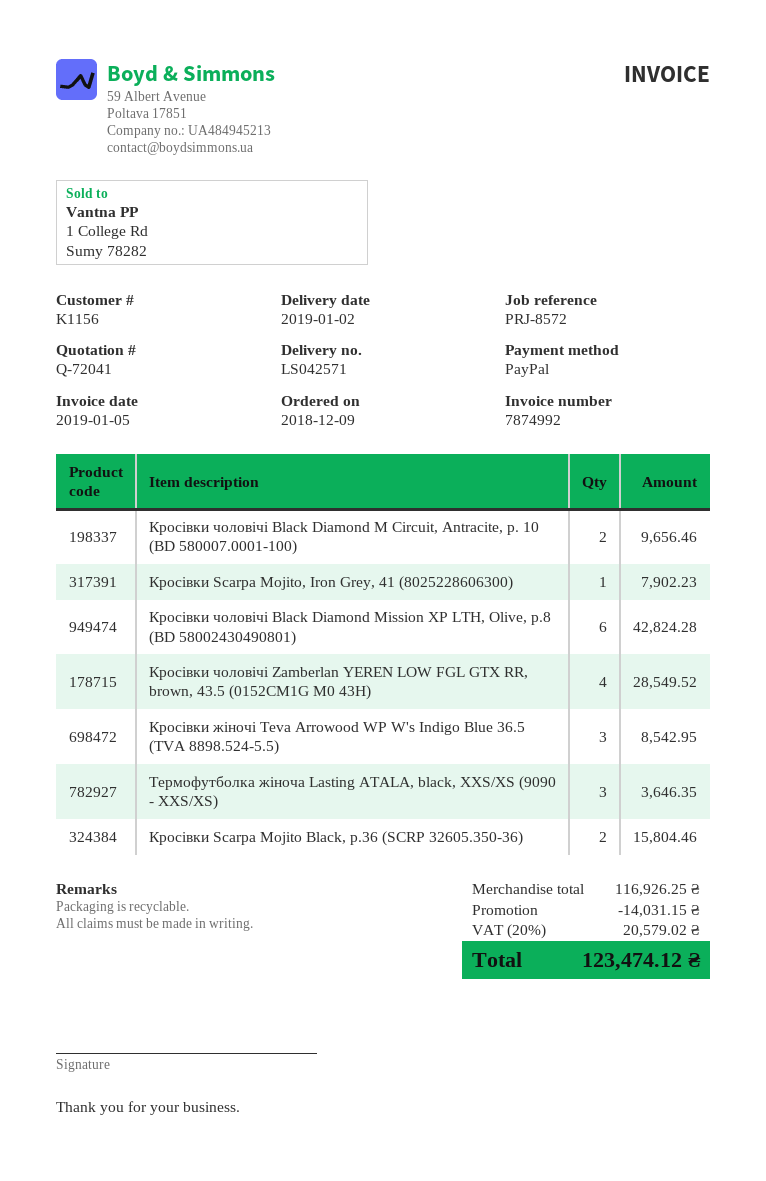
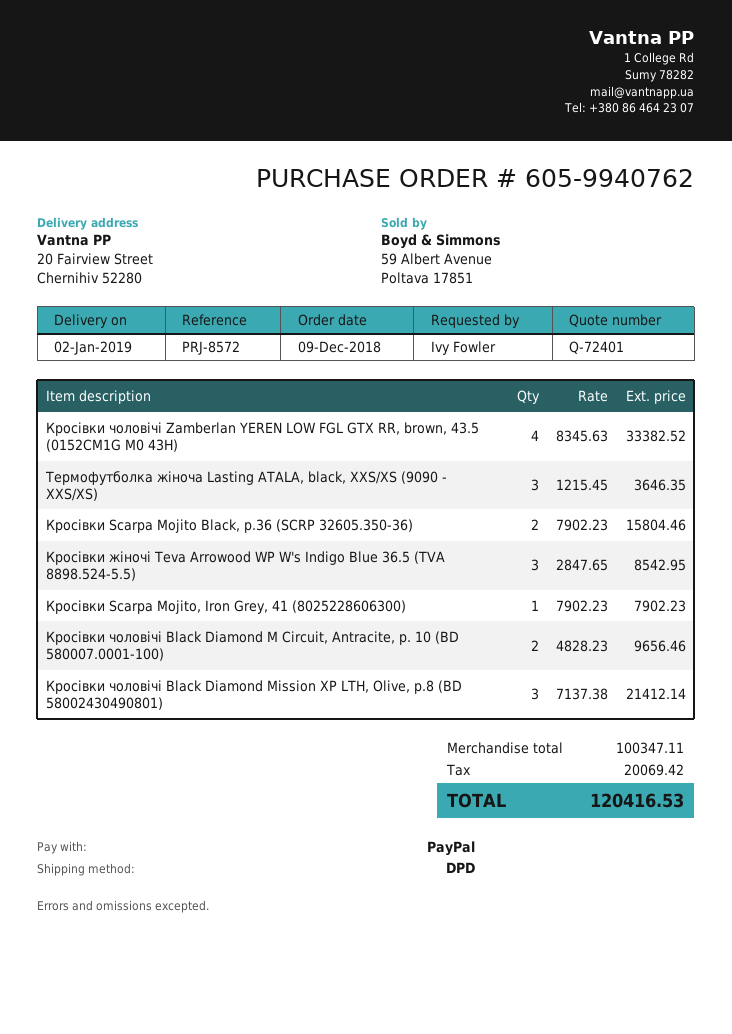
quote number: Q-72041 -> Q-72401
Кросівки чоловічі Black Diamond Mission XP LTH, Olive, р.8 (BD 58002430490801): 6 for 42824.28 -> 3 for 21412.14
Кросівки чоловічі Zamberlan YEREN LOW FGL GTX RR, brown, 43.5 (0152CM1G M0 43H): 4 for 28549.52 -> 4 for 33382.52
subtotal: 116926.25 -> 100347.11
discount: 14031.15 -> none
tax: 20579.02 -> 20069.42
total: 123474.12 -> 120416.53

